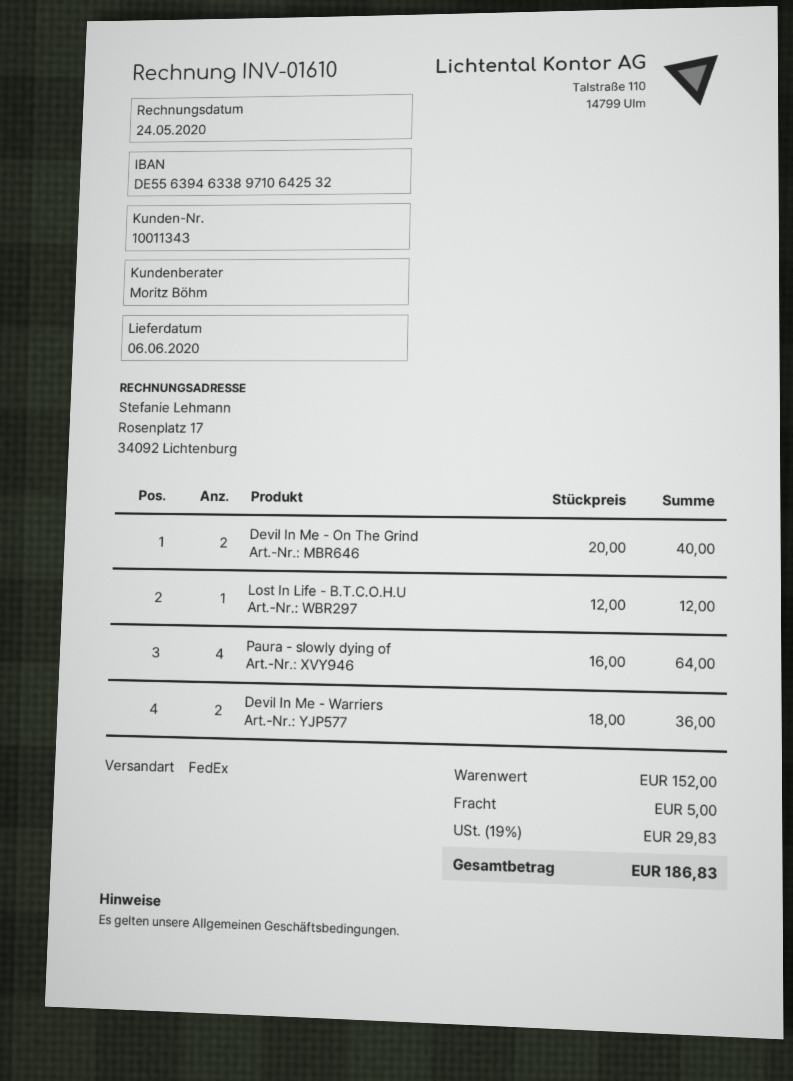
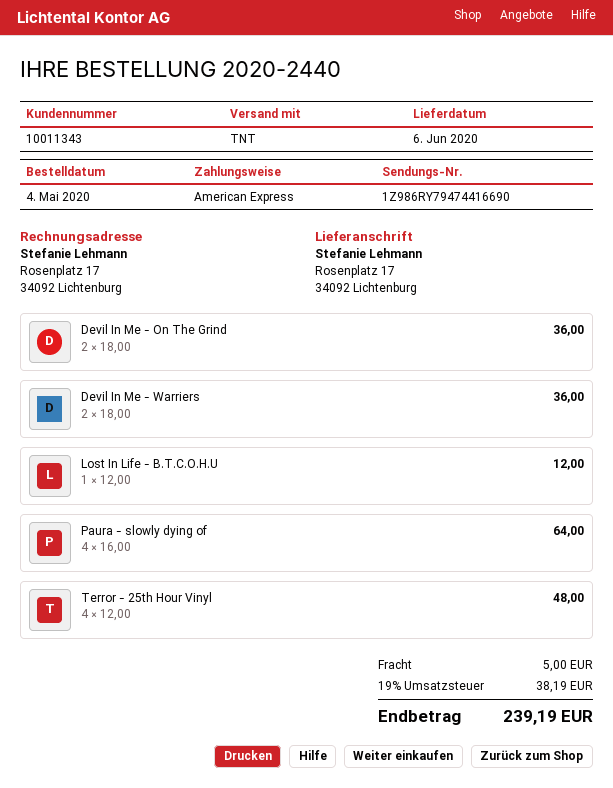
shipping method: FedEx -> TNT
Devil In Me - On The Grind: 2 x 20.00 = 40.00 -> 2 x 18.00 = 36.00
Terror - 25th Hour Vinyl: none -> 4 x 12.00 = 48.00
tax: 19% = 29.83 -> 19% = 38.19
total: 186.83 -> 239.19

